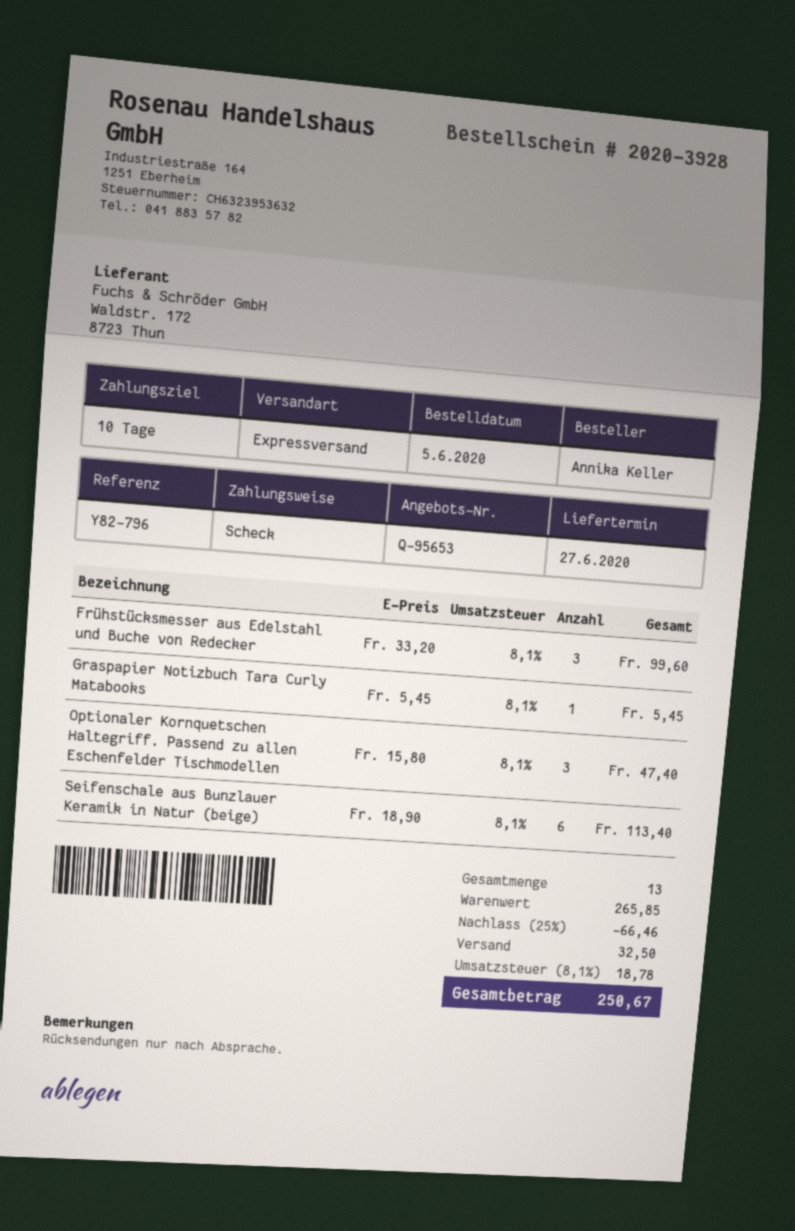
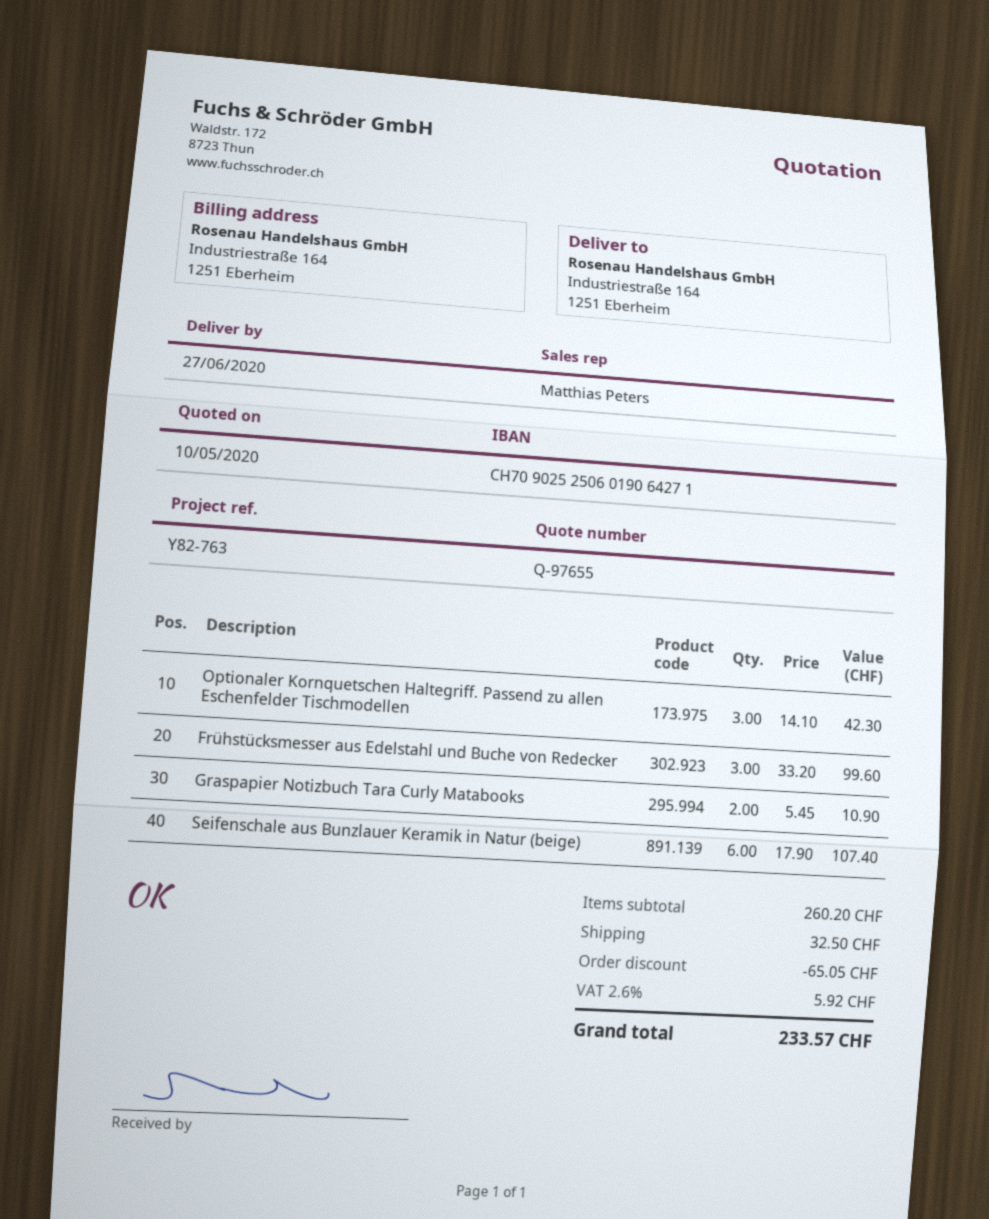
quote number: Q-95653 -> Q-97655
reference: Y82-796 -> Y82-763
Graspapier Notizbuch Tara Curly Matabooks: 1 x 5.45 = 5.45 -> 2 x 5.45 = 10.90
Optionaler Kornquetschen Haltegriff. Passend zu allen Eschenfelder Tischmodellen: 3 x 15.80 = 47.40 -> 3 x 14.10 = 42.30
Seifenschale aus Bunzlauer Keramik in Natur (beige): 6 x 18.90 = 113.40 -> 6 x 17.90 = 107.40
subtotal: 265.85 -> 260.20
discount: 66.46 -> 65.05
tax: 8.1% = 18.78 -> 2.6% = 5.92
total: 250.67 -> 233.57

